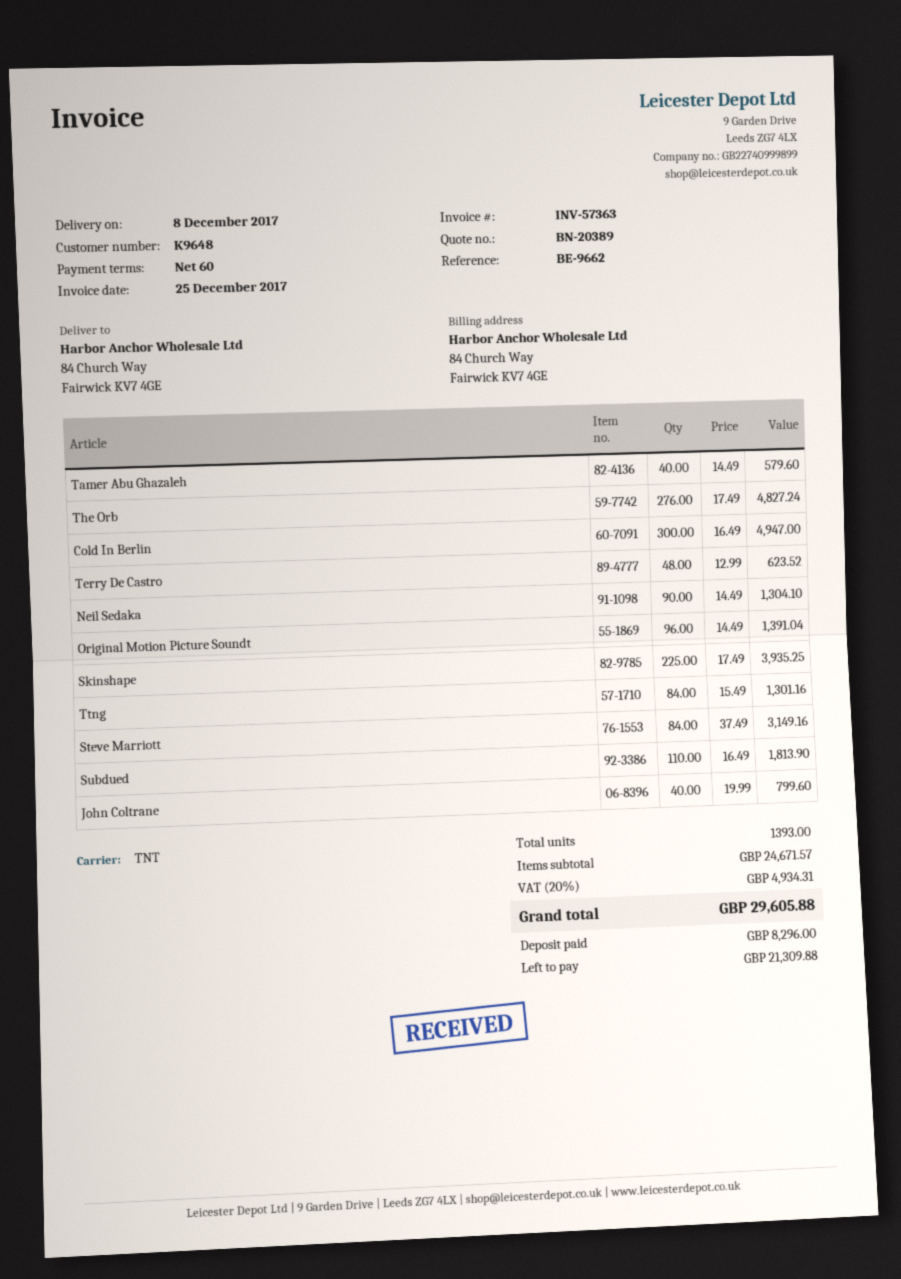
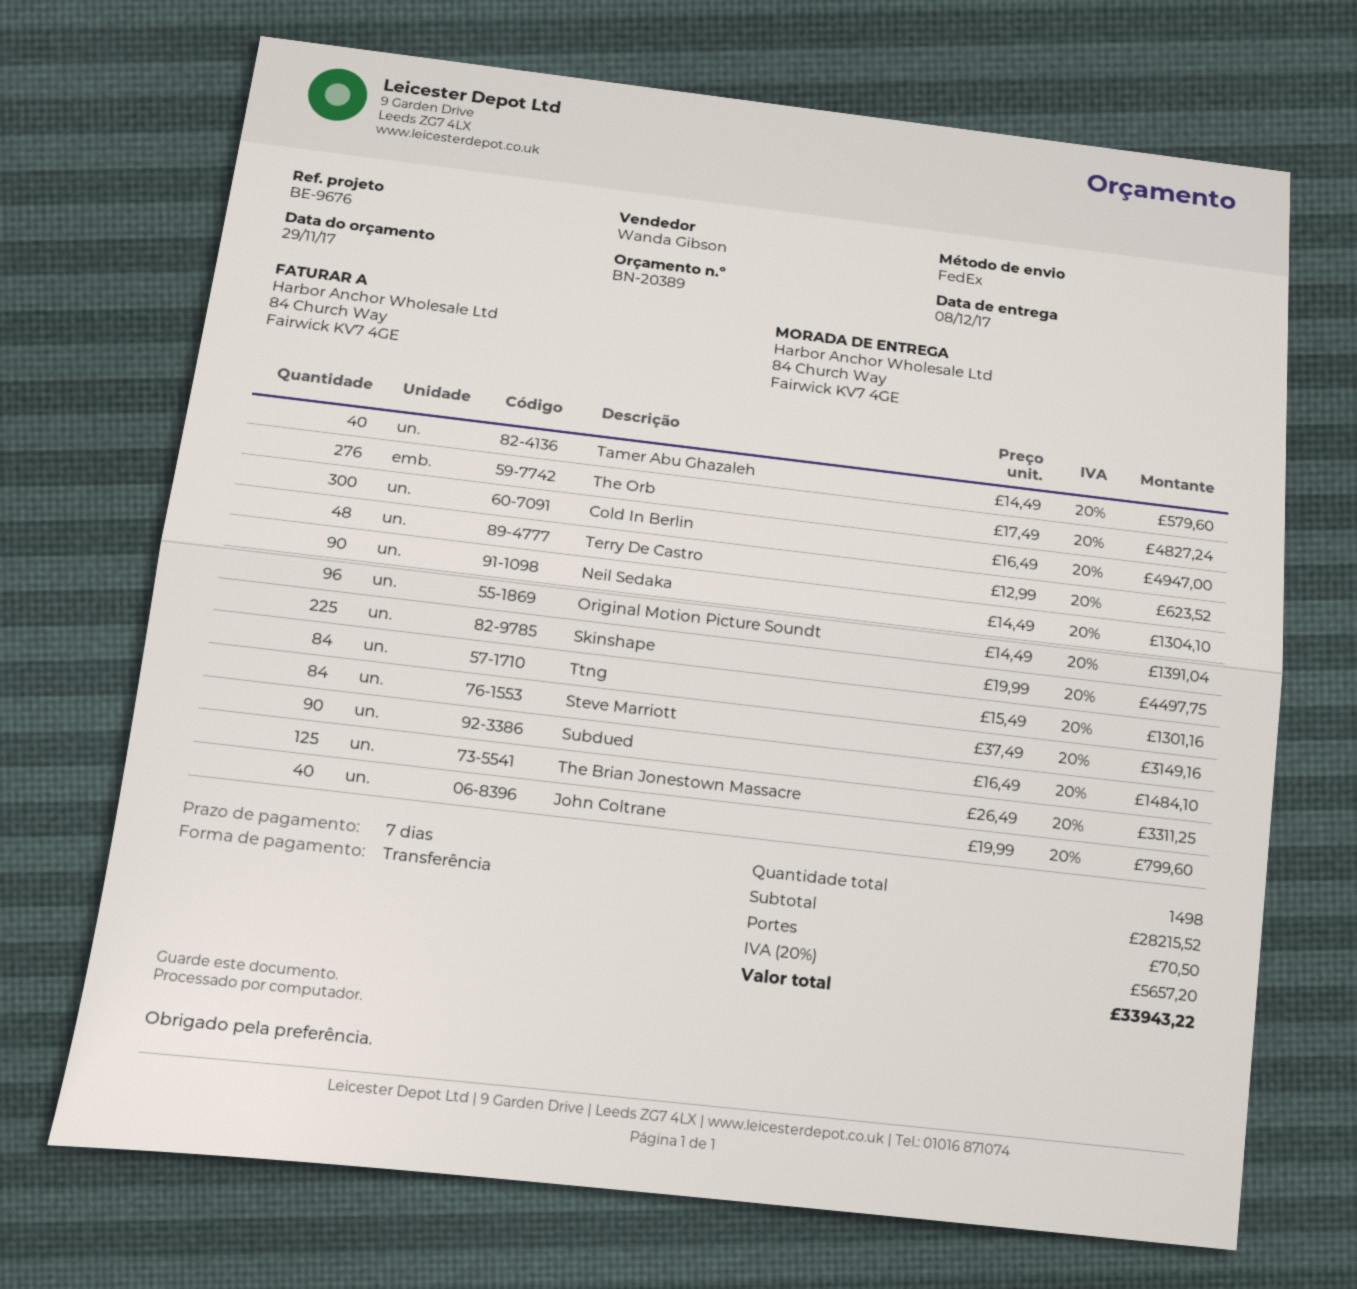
payment terms: 60 days -> 7 days
reference: BE-9662 -> BE-9676
shipping method: TNT -> FedEx
Skinshape: 225 x 17.49 = 3935.25 -> 225 x 19.99 = 4497.75
Subdued: 110 x 16.49 = 1813.90 -> 90 x 16.49 = 1484.10
The Brian Jonestown Massacre: none -> 125 x 26.49 = 3311.25
total quantity: 1393 -> 1498
subtotal: 24671.57 -> 28215.52
shipping: none -> 70.50
tax: 20% = 4934.31 -> 20% = 5657.20
total: 29605.88 -> 33943.22

